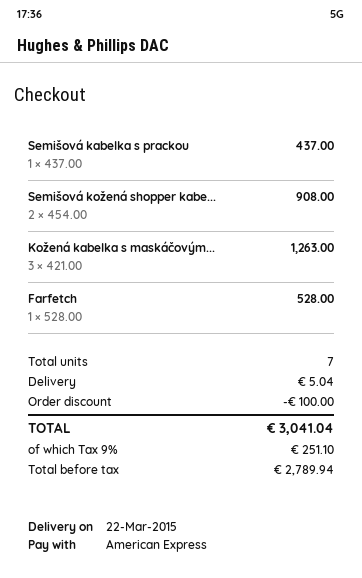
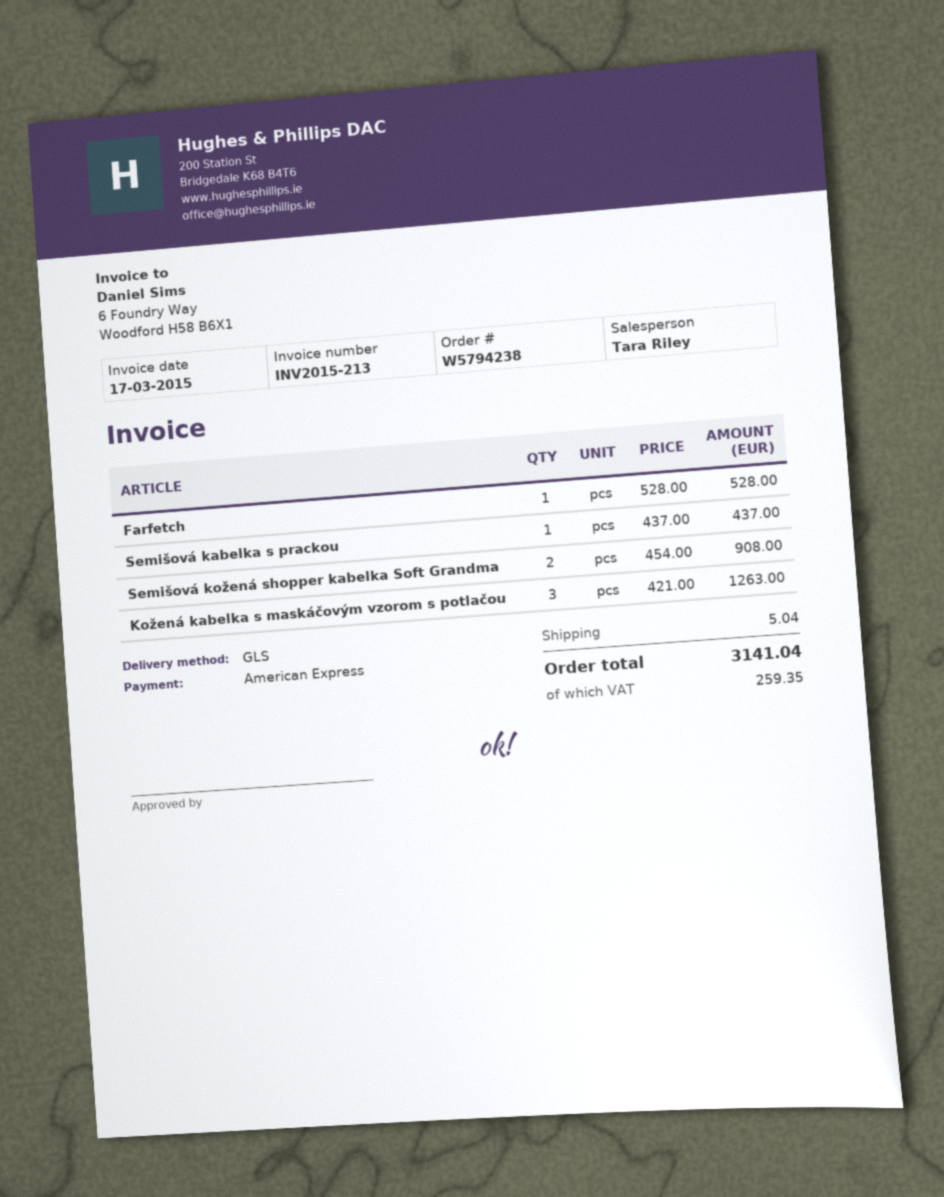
discount: 100.00 -> none
tax: 251.10 -> 259.35
total: 3041.04 -> 3141.04

